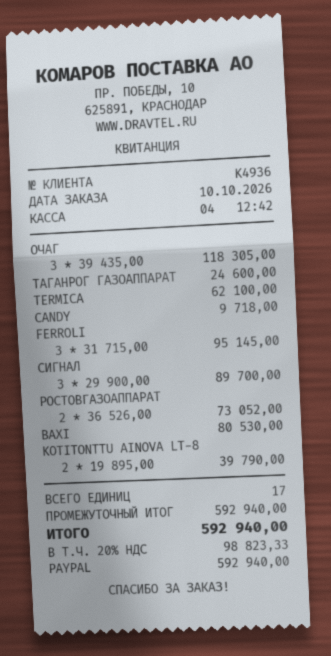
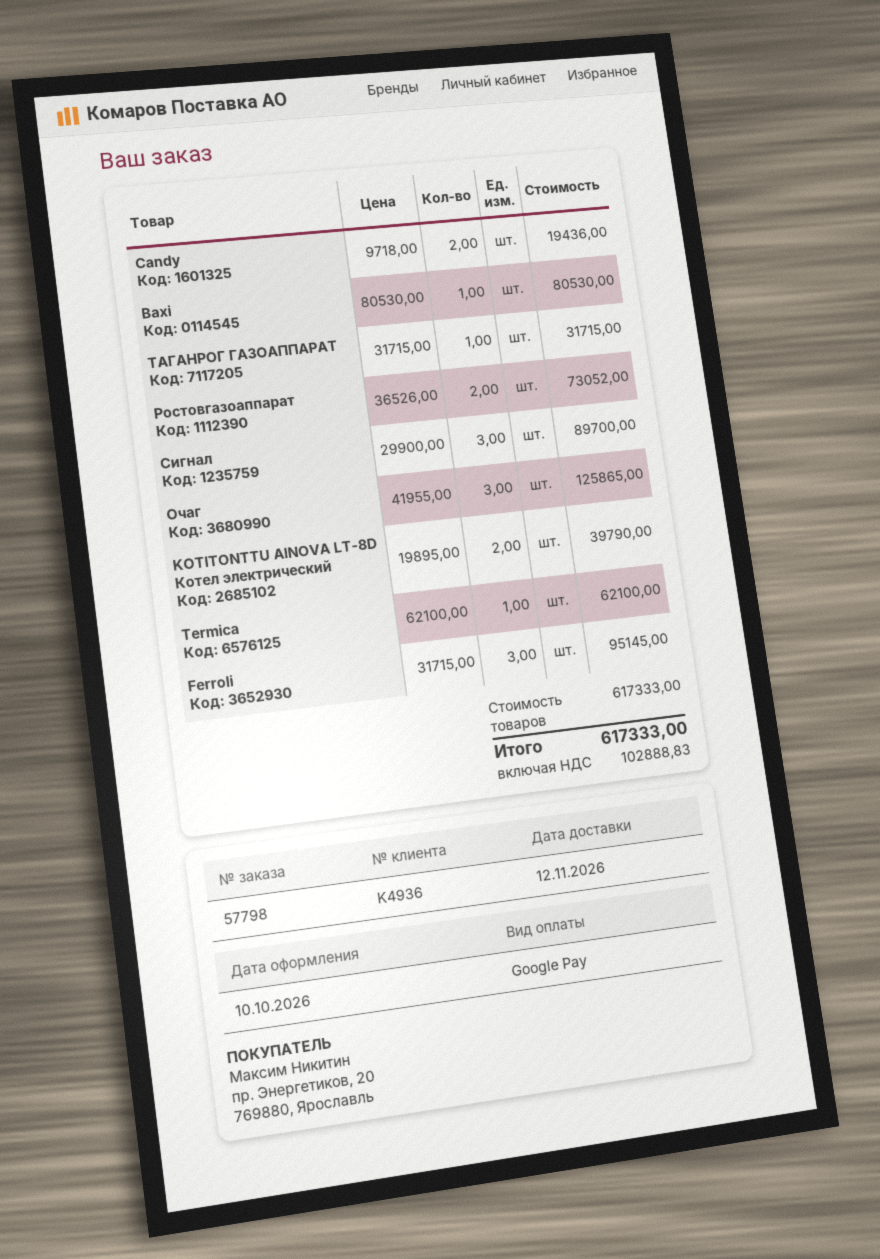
payment method: PayPal -> Google Pay
ОЧАГ: 3 x 39435.00 = 118305.00 -> 3 x 41955.00 = 125865.00
ТАГАНРОГ ГАЗОАППАРАТ: 1 x 24600.00 = 24600.00 -> 1 x 31715.00 = 31715.00
CANDY: 1 x 9718.00 = 9718.00 -> 2 x 9718.00 = 19436.00
subtotal: 592940.00 -> 617333.00
tax: 98823.33 -> 102888.83
total: 592940.00 -> 617333.00

